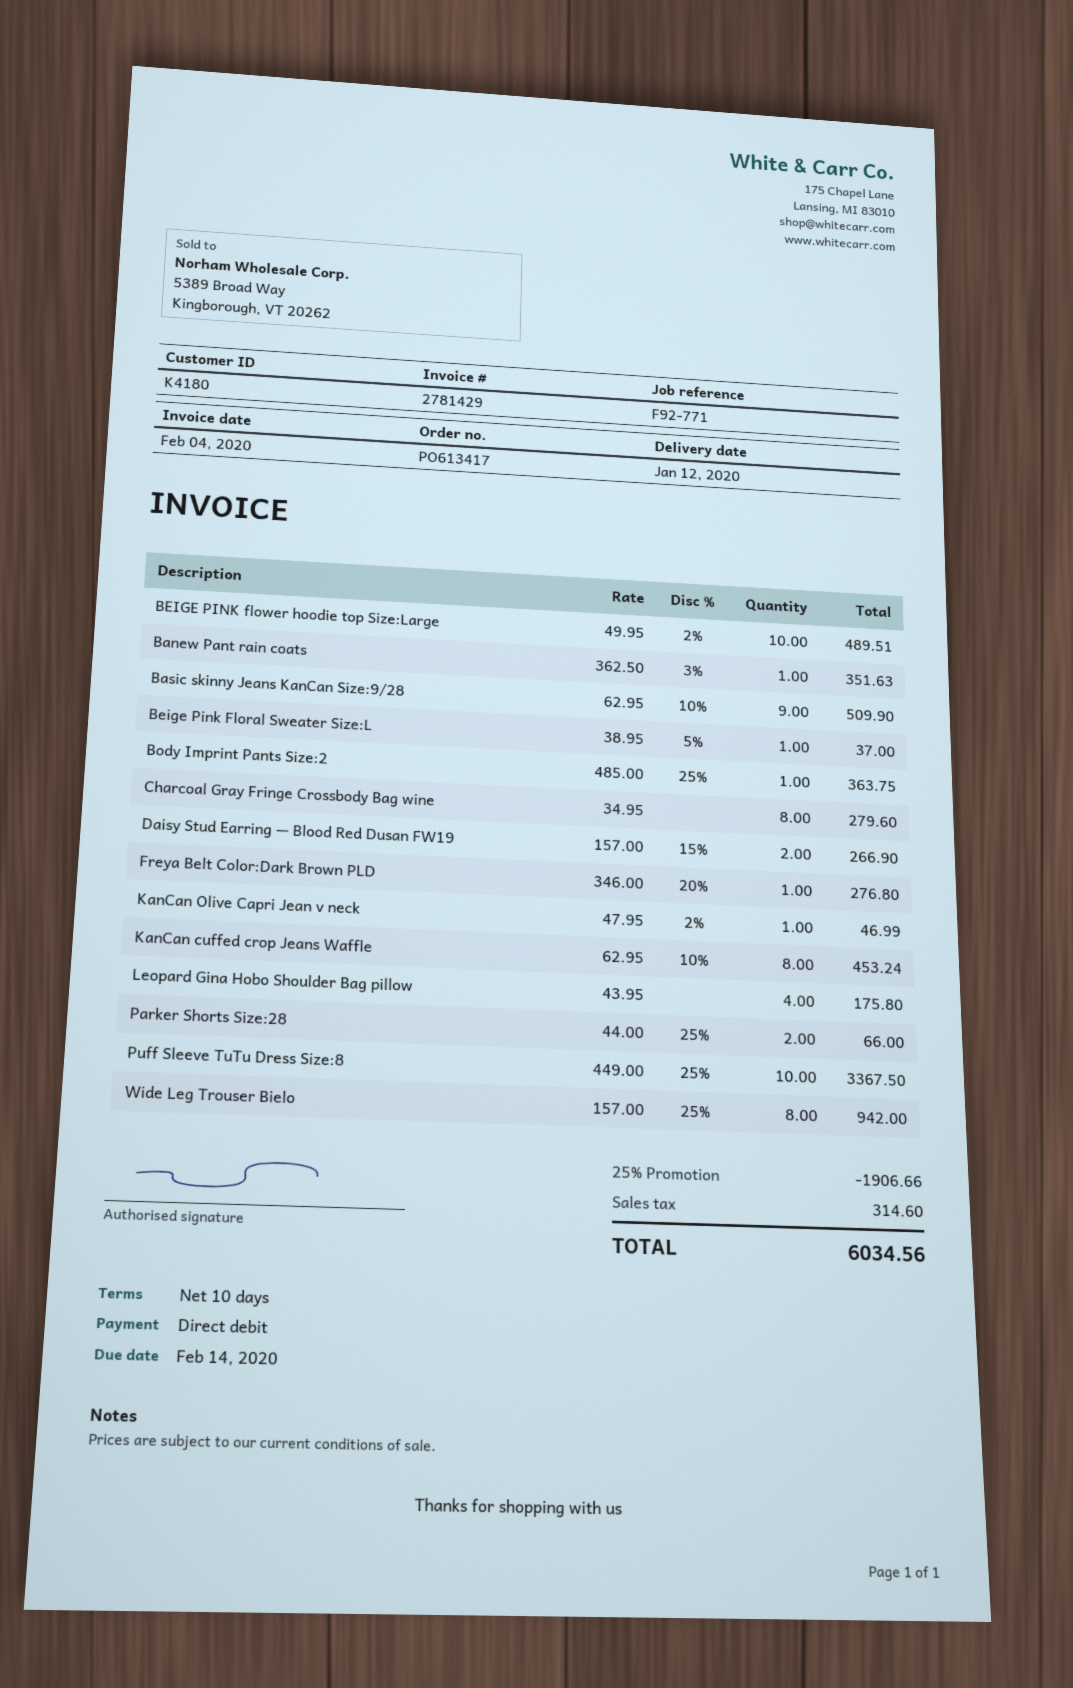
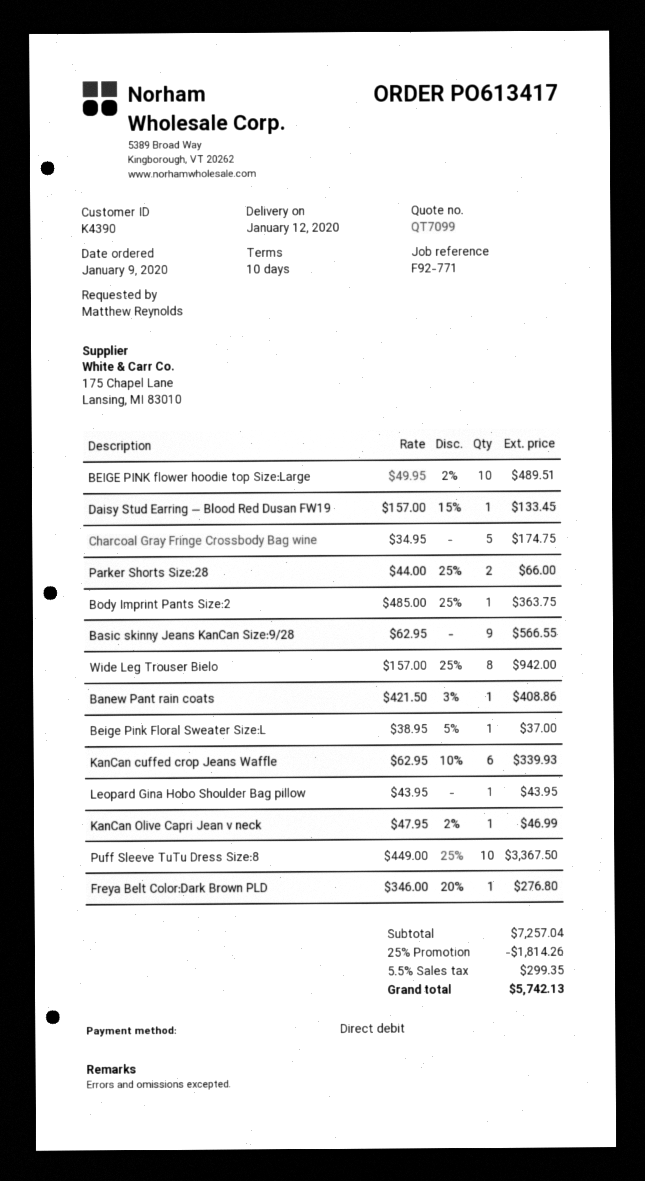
customer number: K4180 -> K4390
Banew Pant rain coats: 1 x 362.50 - 3% = 351.63 -> 1 x 421.50 - 3% = 408.86
Basic skinny Jeans KanCan Size:9/28: 9 x 62.95 - 10% = 509.90 -> 9 x 62.95 = 566.55
Charcoal Gray Fringe Crossbody Bag wine: 8 x 34.95 = 279.60 -> 5 x 34.95 = 174.75
Daisy Stud Earring — Blood Red Dusan FW19: 2 x 157.00 - 15% = 266.90 -> 1 x 157.00 - 15% = 133.45
KanCan cuffed crop Jeans Waffle: 8 x 62.95 - 10% = 453.24 -> 6 x 62.95 - 10% = 339.93
Leopard Gina Hobo Shoulder Bag pillow: 4 x 43.95 = 175.80 -> 1 x 43.95 = 43.95
discount: 25% = 1906.66 -> 25% = 1814.26
tax: 314.60 -> 299.35
total: 6034.56 -> 5742.13

